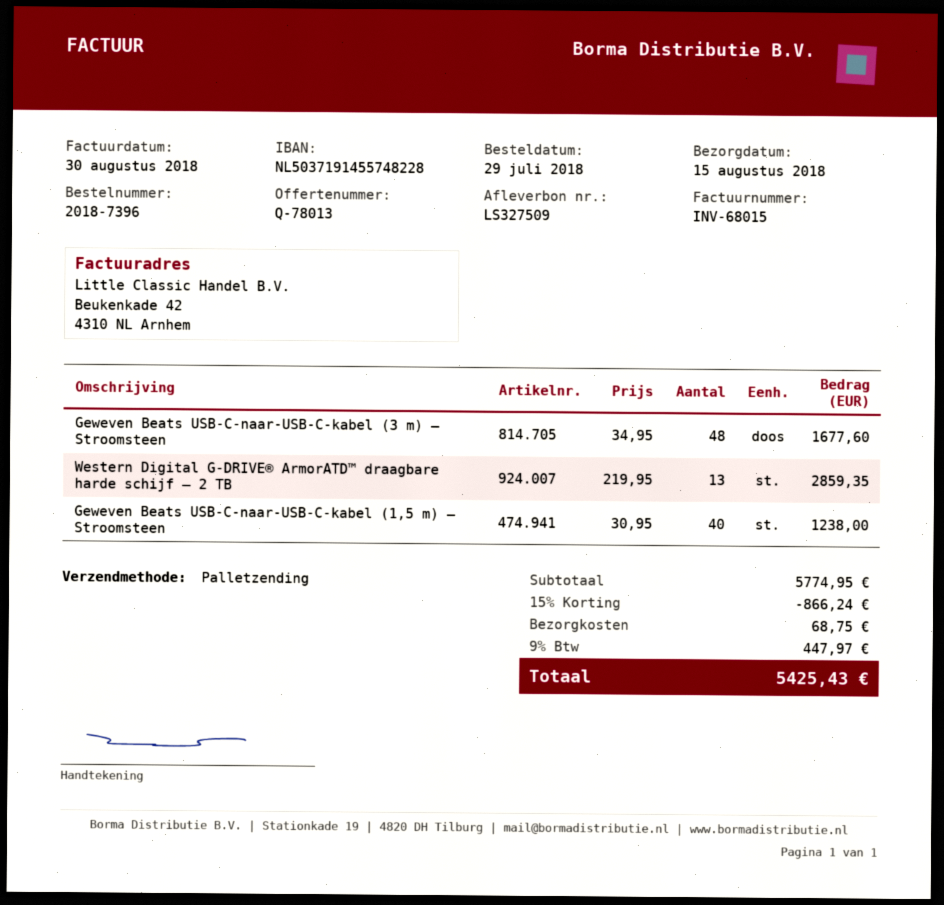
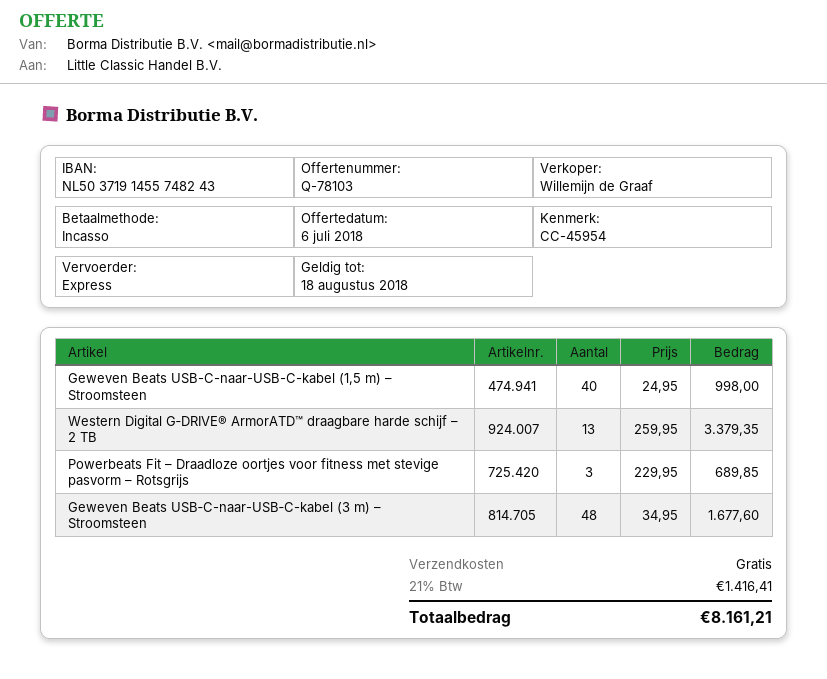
quote number: Q-78013 -> Q-78103
bank account: NL5037191455748228 -> NL5037191455748243
shipping method: pallet freight -> express
Western Digital G‑DRIVE® ArmorATD™ draagbare harde schijf – 2 TB: 13 x 219.95 = 2859.35 -> 13 x 259.95 = 3379.35
Geweven Beats USB-C-naar-USB-C-kabel (1,5 m) – Stroomsteen: 40 x 30.95 = 1238.00 -> 40 x 24.95 = 998.00
Powerbeats Fit – Draadloze oortjes voor fitness met stevige pasvorm – Rotsgrijs: none -> 3 x 229.95 = 689.85
discount: 15% = 866.24 -> none
shipping: 68.75 -> 0.00
tax: 9% = 447.97 -> 21% = 1416.41
total: 5425.43 -> 8161.21

